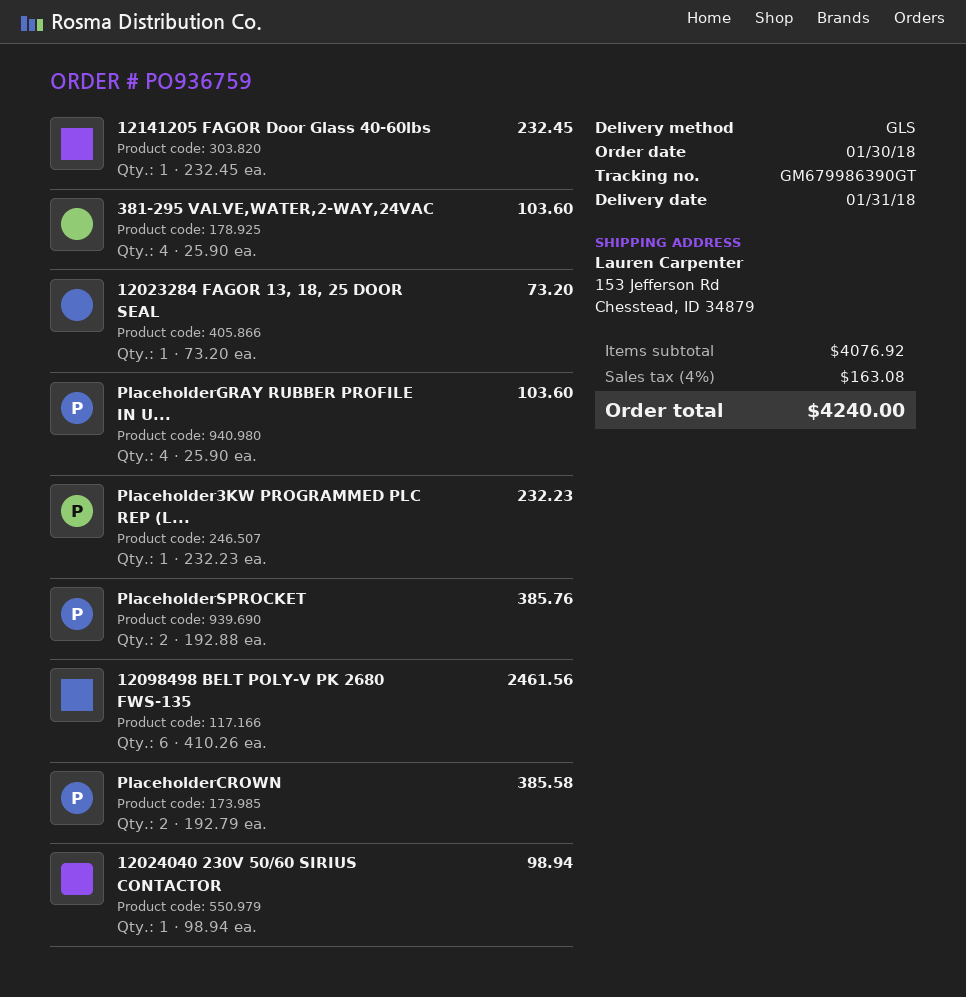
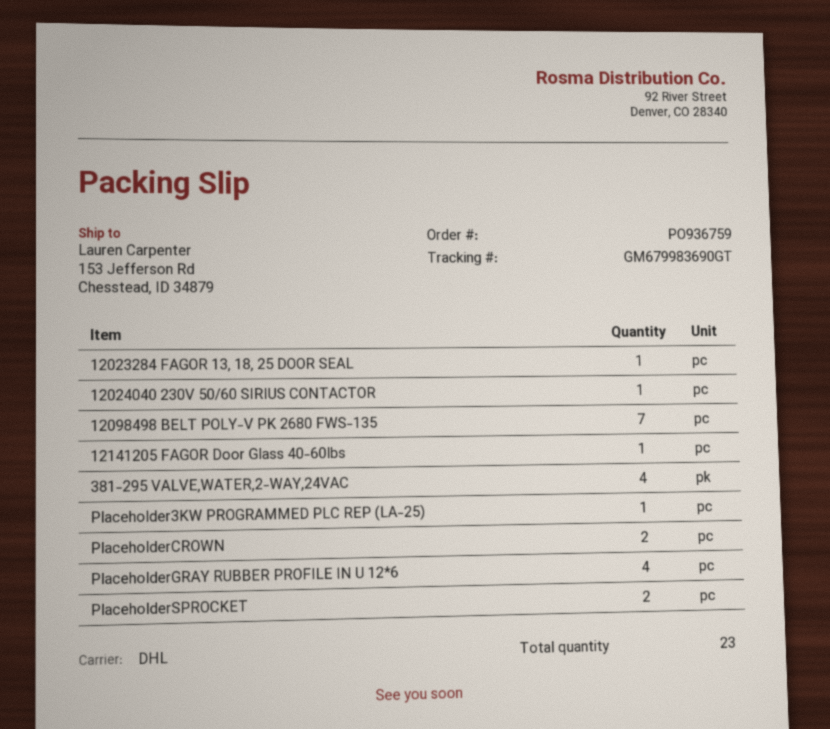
shipping method: GLS -> DHL
tracking number: GM679986390GT -> GM679983690GT
12098498 BELT POLY-V PK 2680 FWS-135: 6 -> 7

